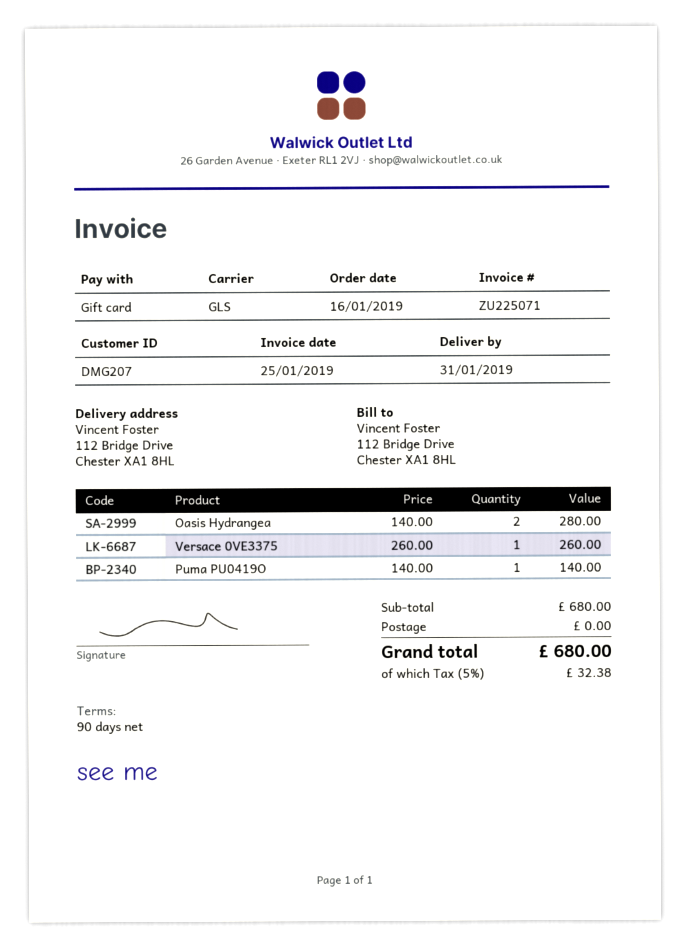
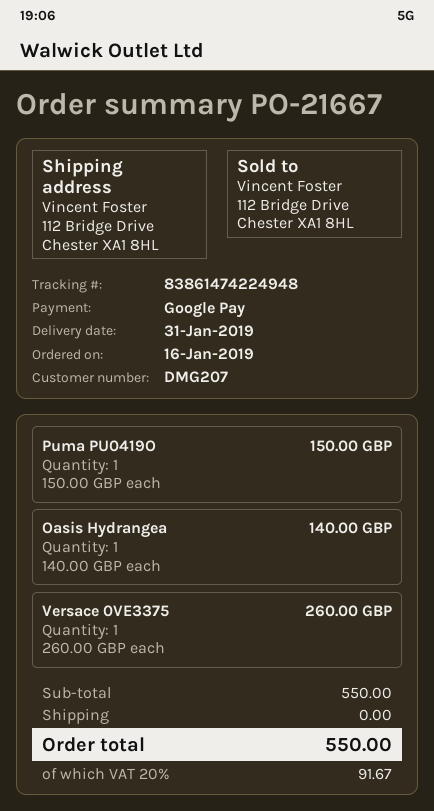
payment method: gift card -> Google Pay
Oasis Hydrangea: 2 x 140.00 = 280.00 -> 1 x 140.00 = 140.00
Puma PU0419O: 1 x 140.00 = 140.00 -> 1 x 150.00 = 150.00
subtotal: 680.00 -> 550.00
tax: 5% = 32.38 -> 20% = 91.67
total: 680.00 -> 550.00

